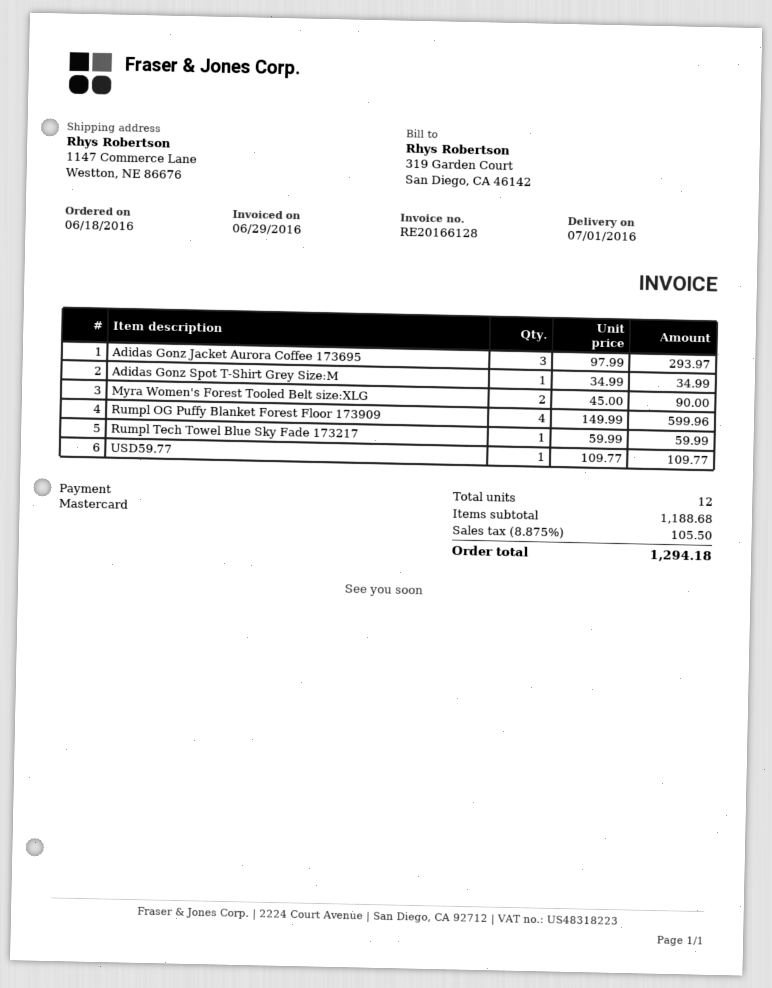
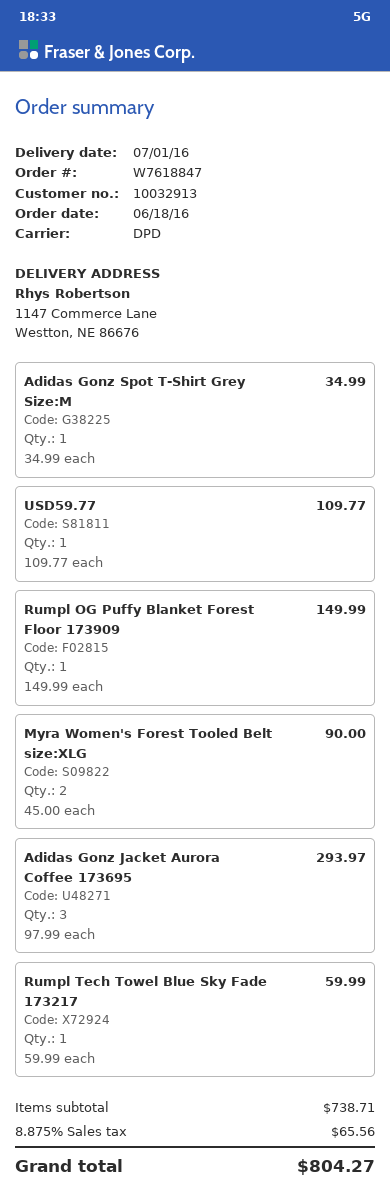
Rumpl OG Puffy Blanket Forest Floor 173909: 4 x 149.99 = 599.96 -> 1 x 149.99 = 149.99
subtotal: 1188.68 -> 738.71
tax: 8.875% = 105.50 -> 8.875% = 65.56
total: 1294.18 -> 804.27

